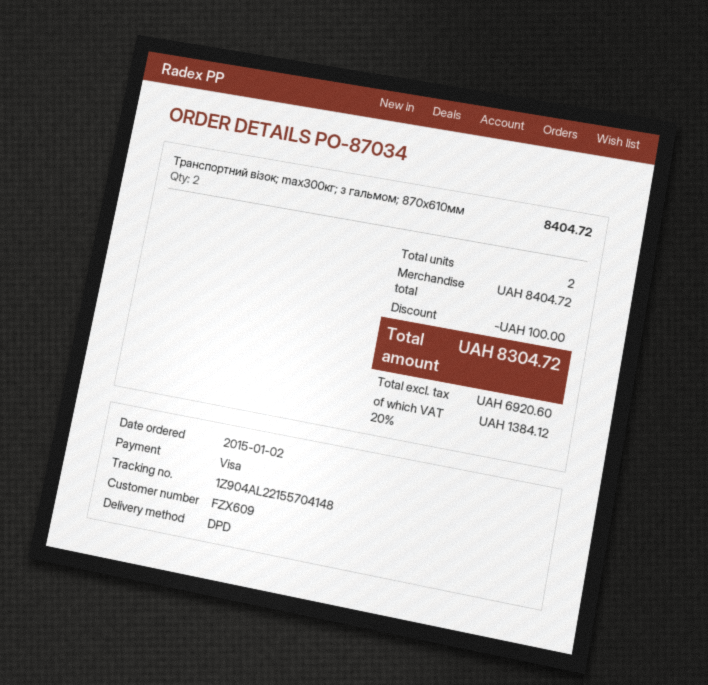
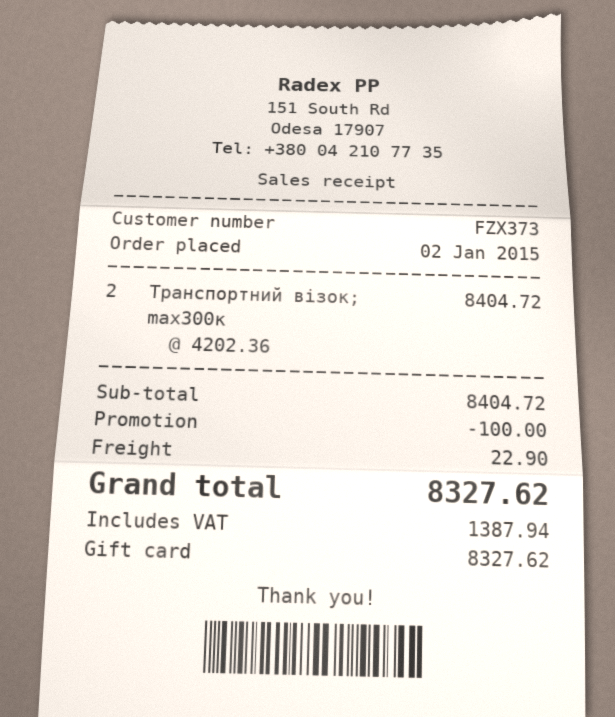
customer number: FZX609 -> FZX373
payment method: Visa -> gift card
shipping: none -> 22.90
tax: 1384.12 -> 1387.94
total: 8304.72 -> 8327.62

